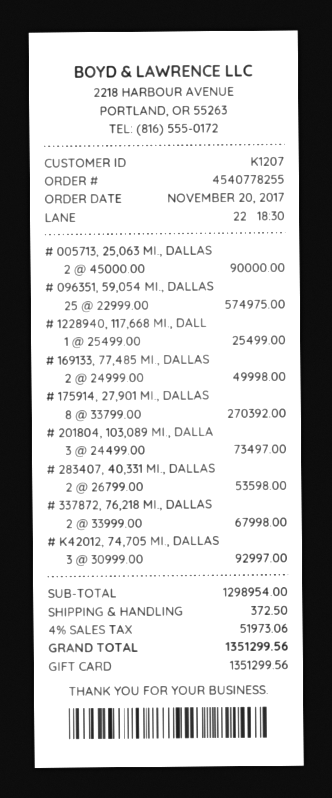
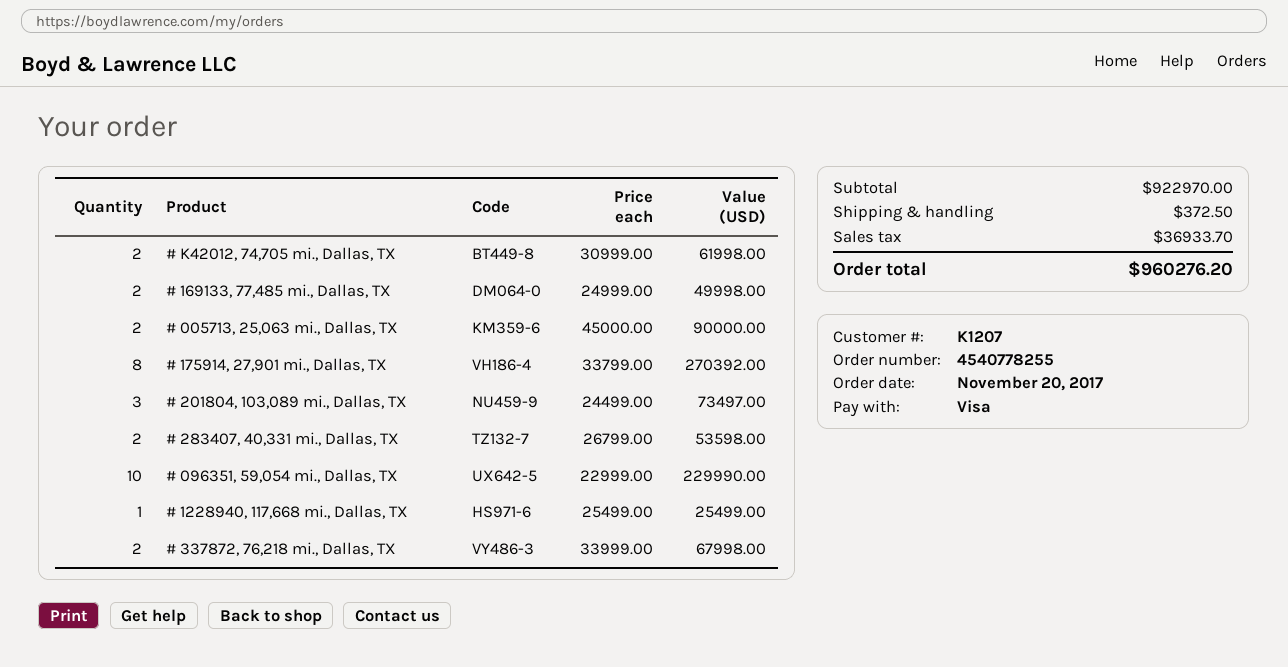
payment method: gift card -> Visa
# 096351, 59,054 MI., DALLAS: 25 x 22999.00 = 574975.00 -> 10 x 22999.00 = 229990.00
# K42012, 74,705 MI., DALLAS: 3 x 30999.00 = 92997.00 -> 2 x 30999.00 = 61998.00
subtotal: 1298954.00 -> 922970.00
tax: 51973.06 -> 36933.70
total: 1351299.56 -> 960276.20

